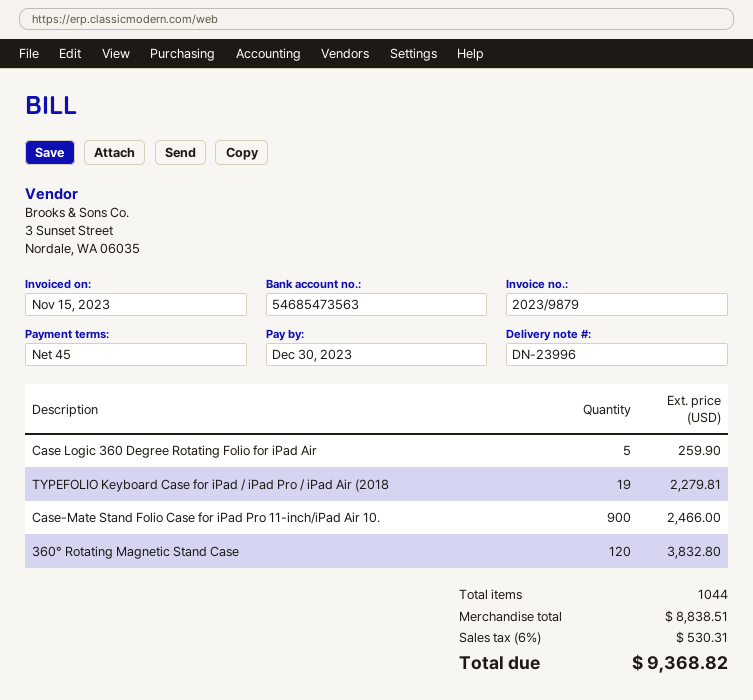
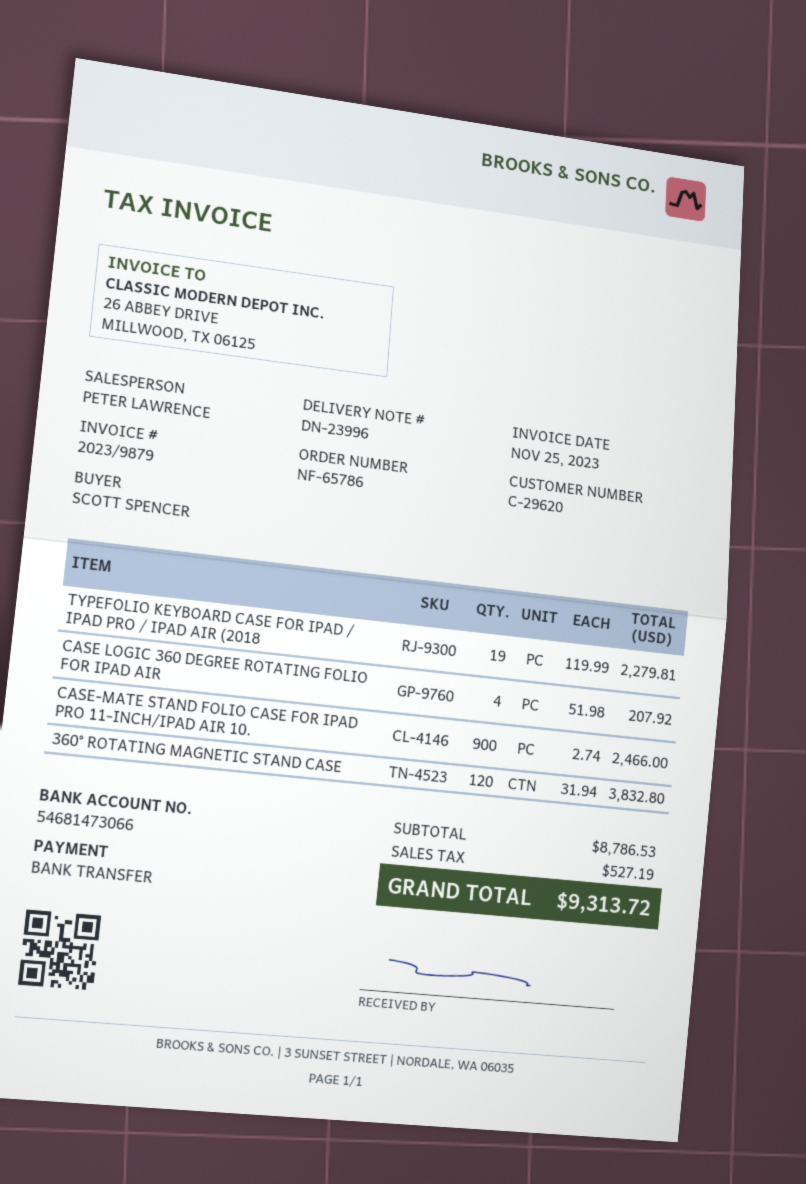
invoice date: 2023-11-15 -> 2023-11-25
bank account: 54685473563 -> 54681473066
Case Logic 360 Degree Rotating Folio for iPad Air: 5 for 259.90 -> 4 for 207.92
subtotal: 8838.51 -> 8786.53
tax: 530.31 -> 527.19
total: 9368.82 -> 9313.72

